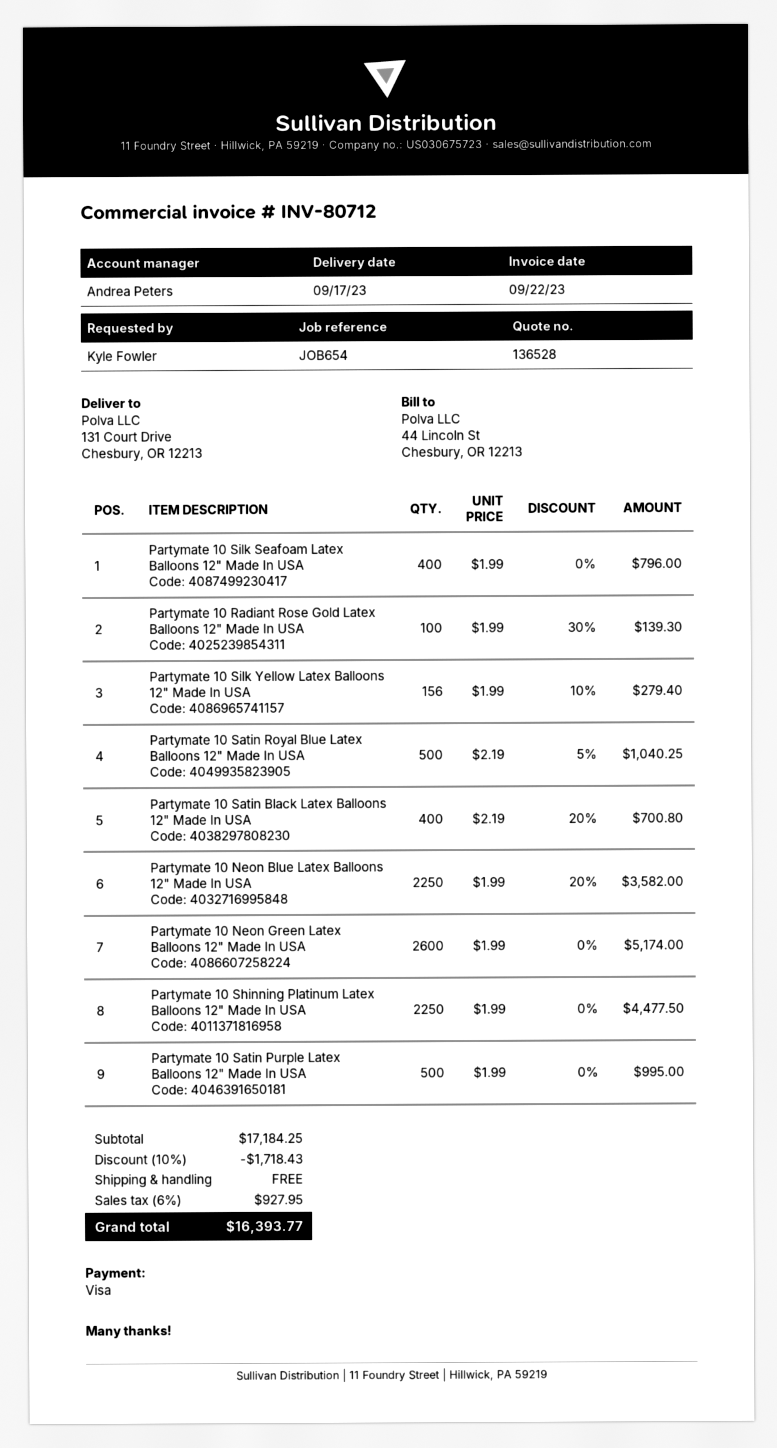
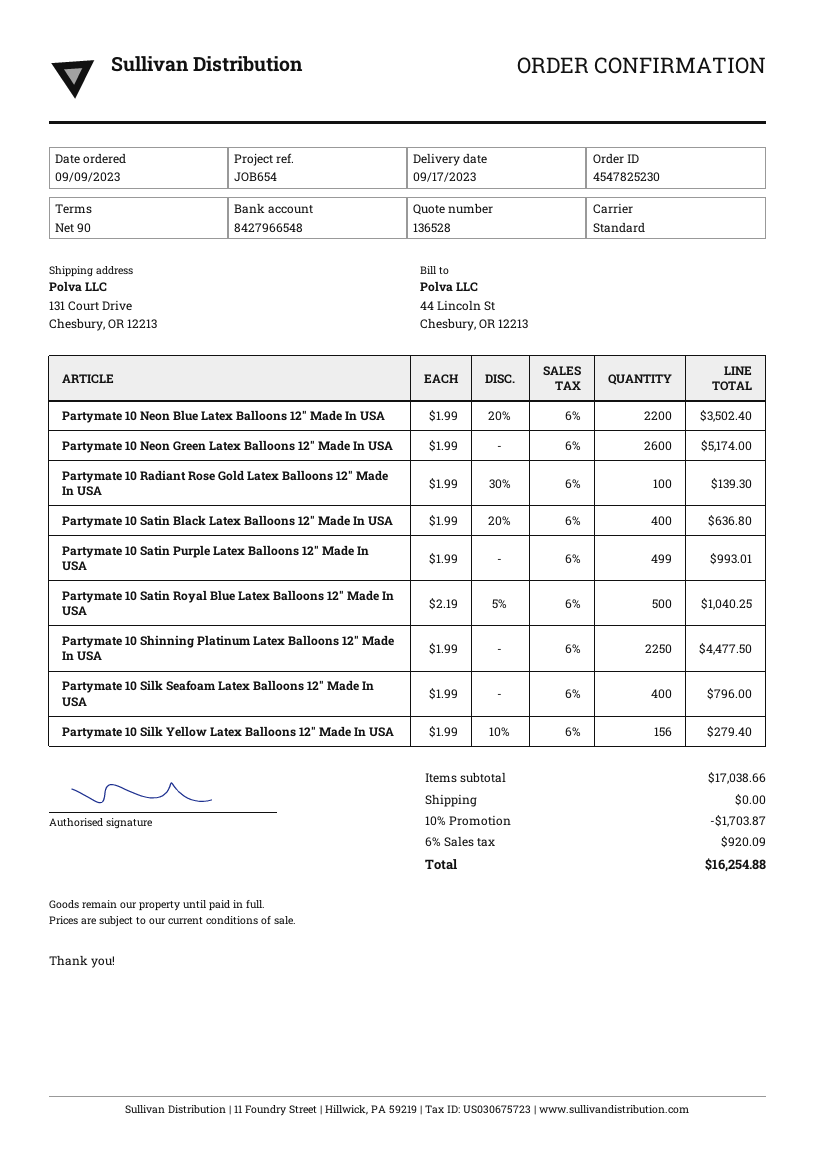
Partymate 10 Satin Black Latex Balloons 12" Made In USA: 400 x 2.19 - 20% = 700.80 -> 400 x 1.99 - 20% = 636.80
Partymate 10 Neon Blue Latex Balloons 12" Made In USA: 2250 x 1.99 - 20% = 3582.00 -> 2200 x 1.99 - 20% = 3502.40
Partymate 10 Satin Purple Latex Balloons 12" Made In USA: 500 x 1.99 = 995.00 -> 499 x 1.99 = 993.01
subtotal: 17184.25 -> 17038.66
discount: 10% = 1718.43 -> 10% = 1703.87
tax: 6% = 927.95 -> 6% = 920.09
total: 16393.77 -> 16254.88

